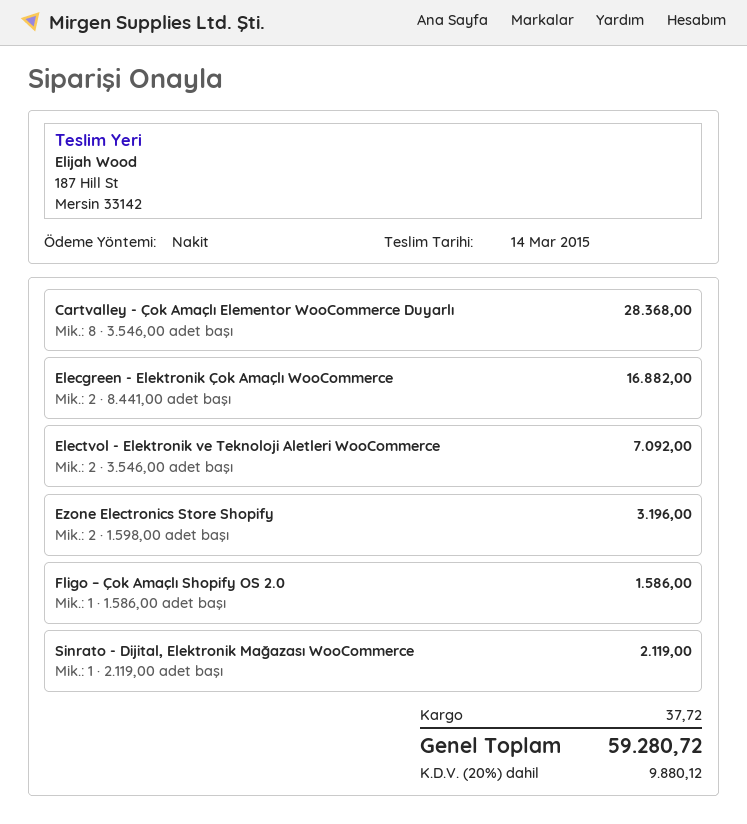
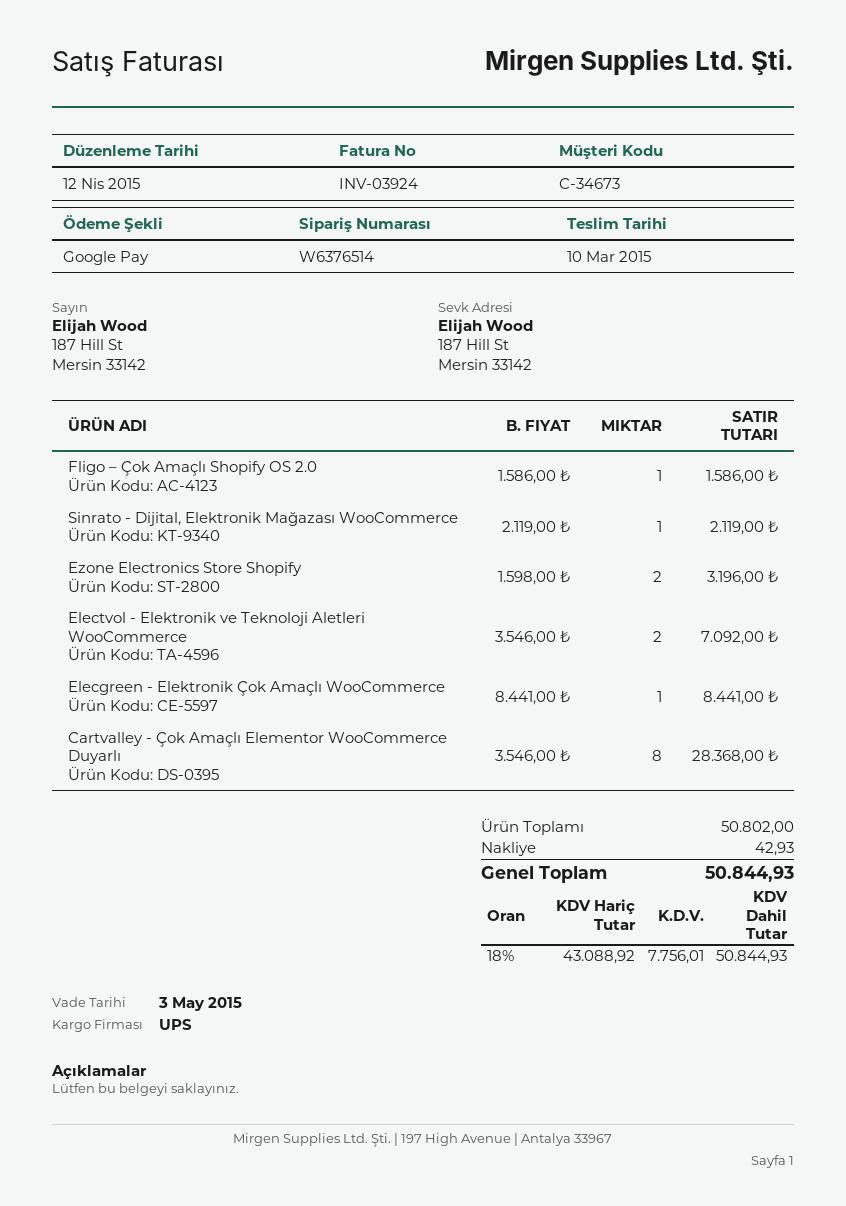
delivery date: 2015-03-14 -> 2015-03-10
payment method: cash -> Google Pay
Elecgreen - Elektronik Çok Amaçlı WooCommerce: 2 x 8441.00 = 16882.00 -> 1 x 8441.00 = 8441.00
shipping: 37.72 -> 42.93
tax: 20% = 9880.12 -> 18% = 7756.01
total: 59280.72 -> 50844.93

